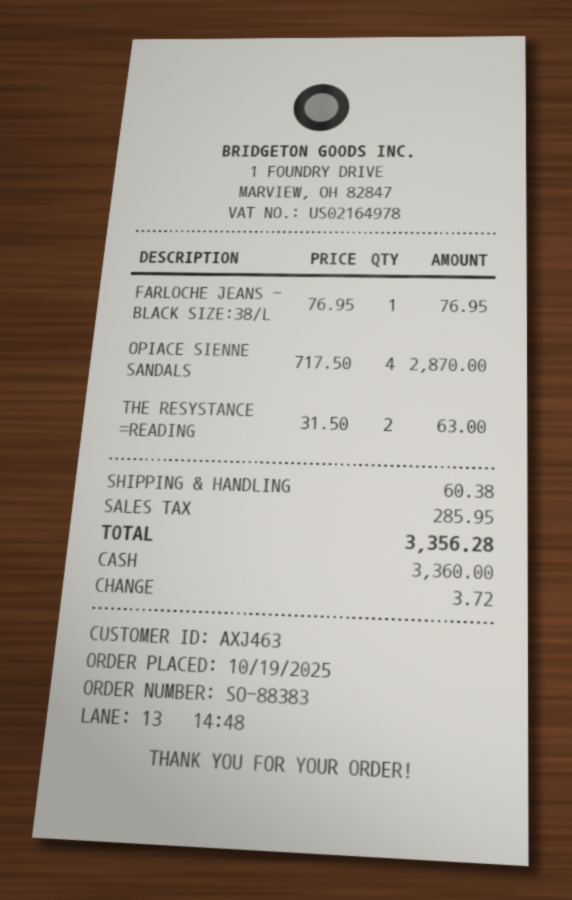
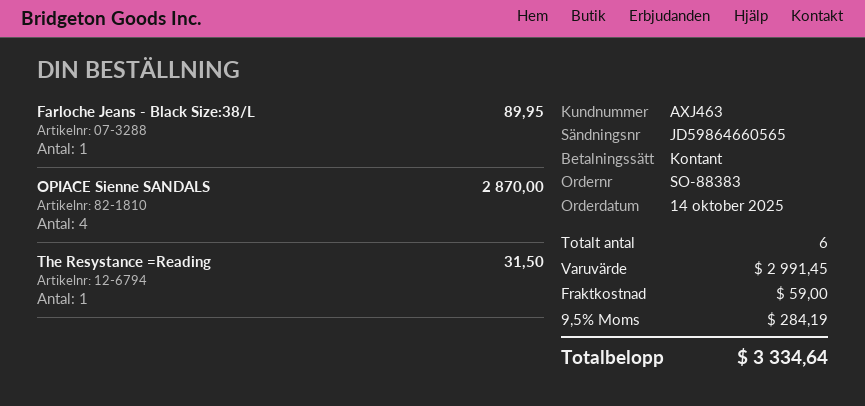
order date: 2025-10-19 -> 2025-10-14
FARLOCHE JEANS - BLACK SIZE:38/L: 1 for 76.95 -> 1 for 89.95
THE RESYSTANCE =READING: 2 for 63.00 -> 1 for 31.50
shipping: 60.38 -> 59.00
tax: 285.95 -> 284.19
total: 3356.28 -> 3334.64

